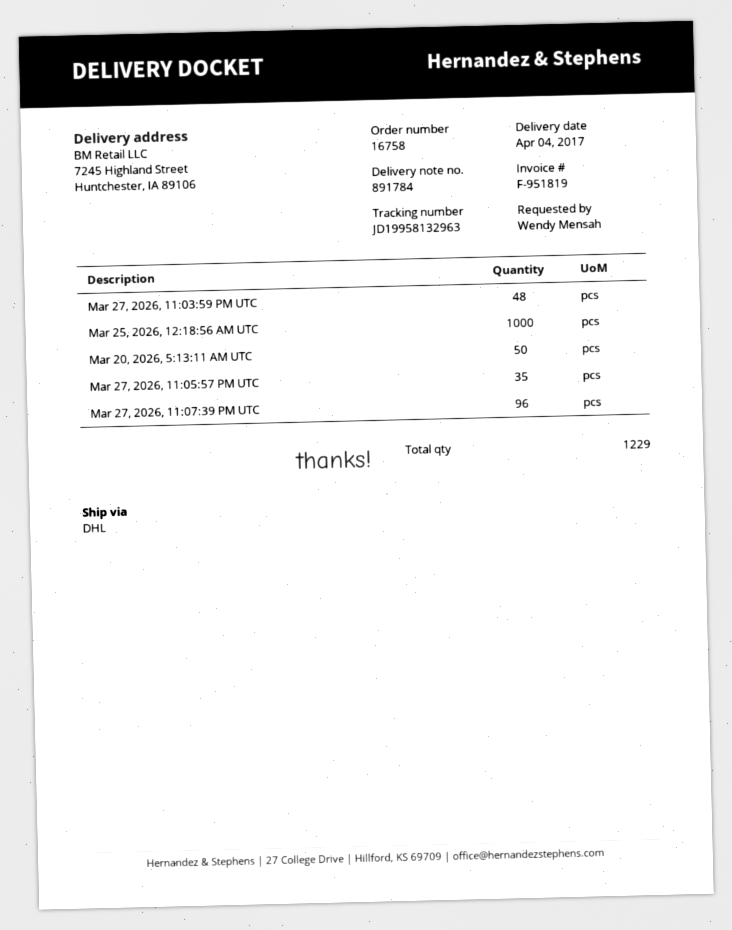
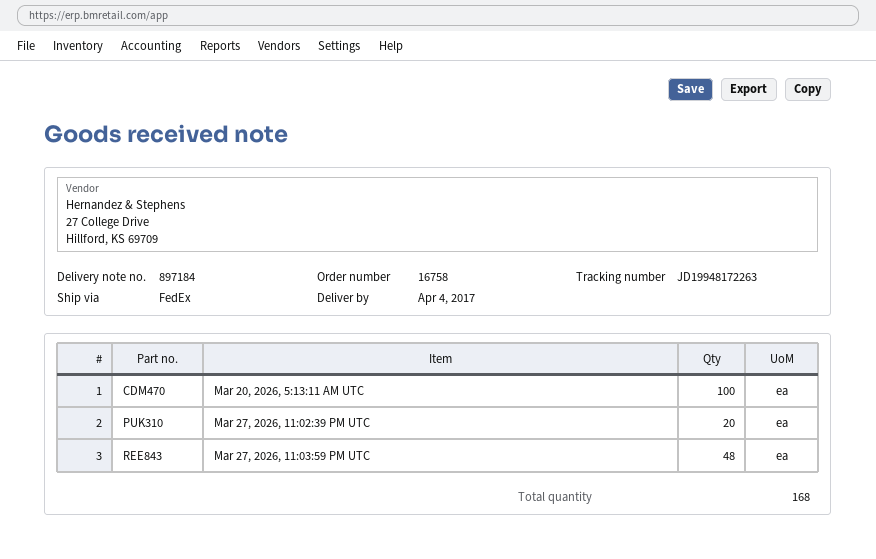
delivery note number: 891784 -> 897184
shipping method: DHL -> FedEx
tracking number: JD19958132963 -> JD19948172263
Mar 25, 2026, 12:18:56 AM UTC: 1000 -> none
Mar 20, 2026, 5:13:11 AM UTC: 50 -> 100
Mar 27, 2026, 11:05:57 PM UTC: 35 -> none
Mar 27, 2026, 11:07:39 PM UTC: 96 -> none
Mar 27, 2026, 11:02:39 PM UTC: none -> 20
total quantity: 1229 -> 168

